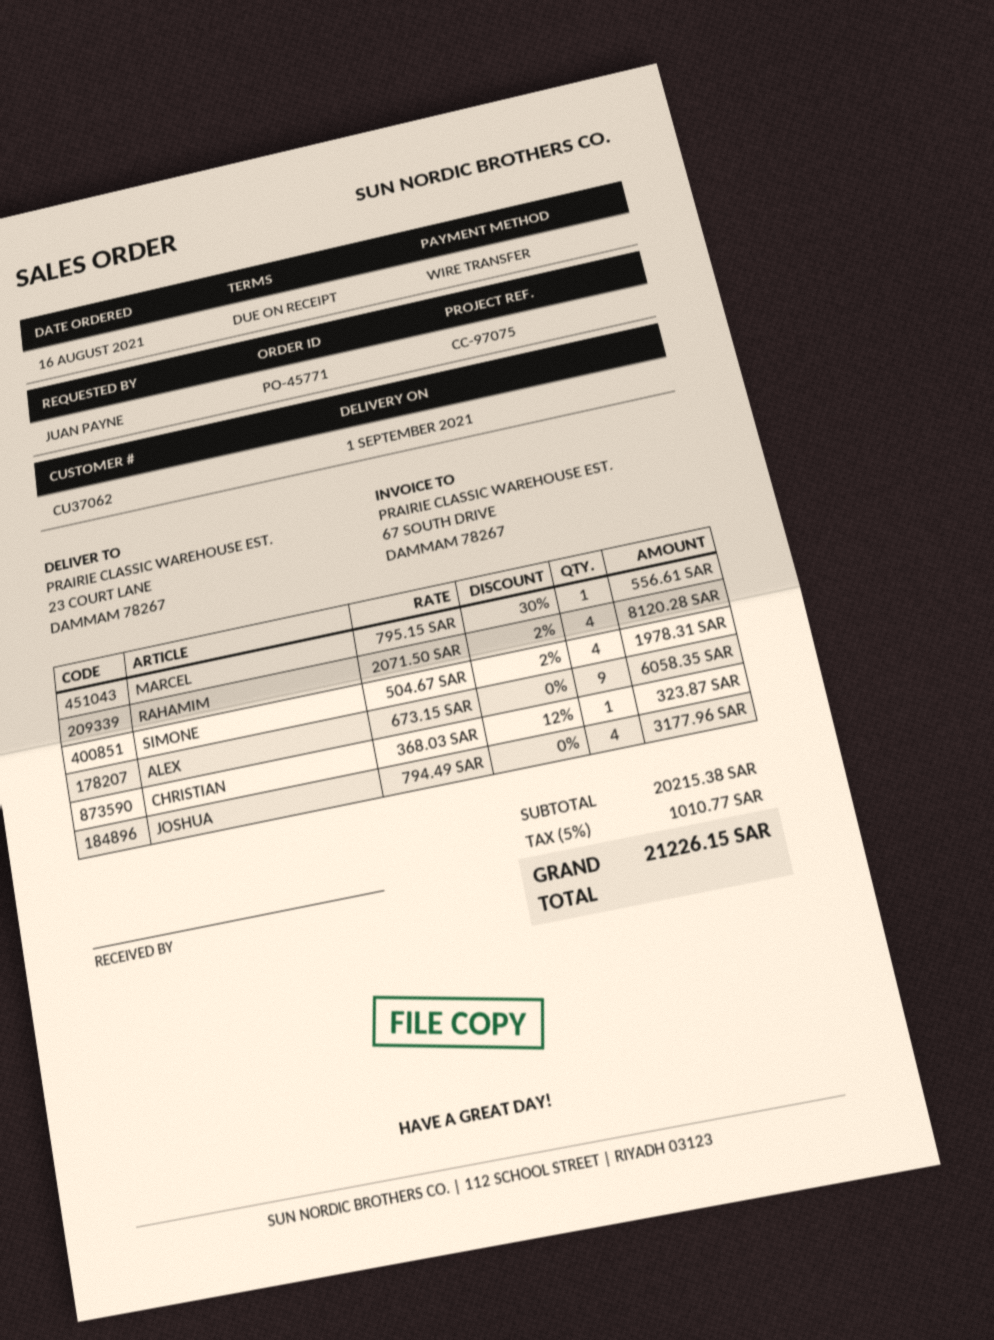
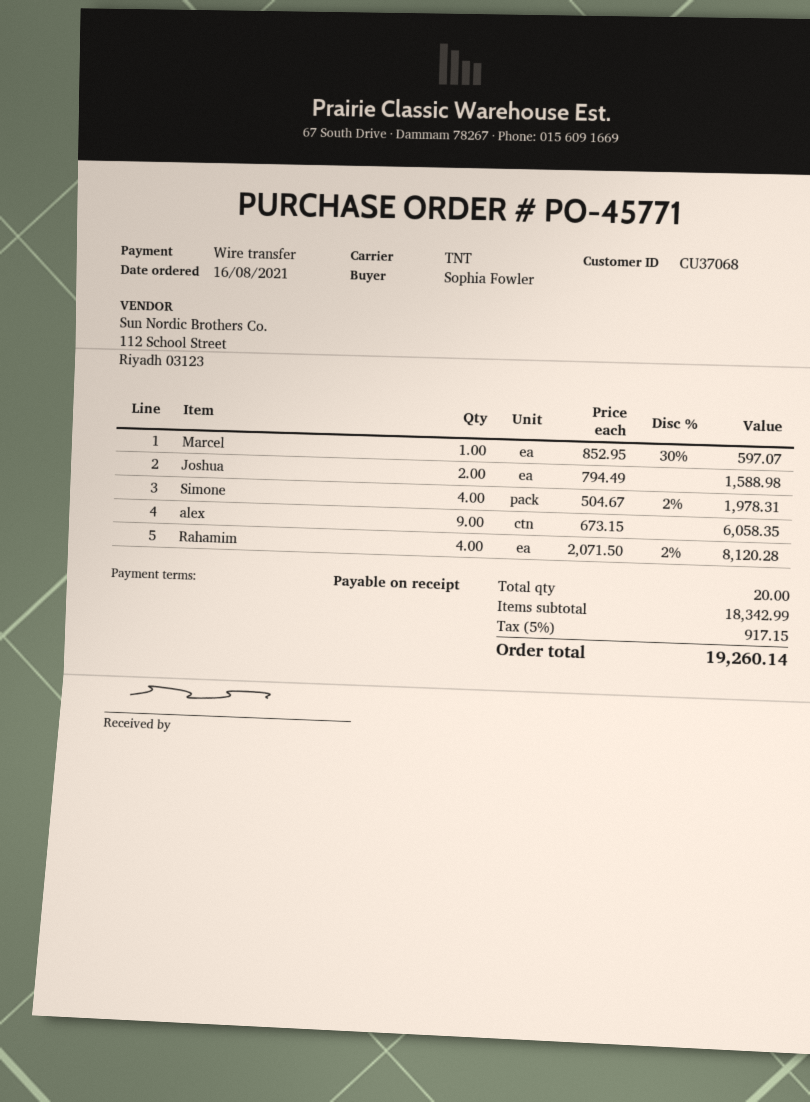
customer number: CU37062 -> CU37068
ordered by: JUAN PAYNE -> Sophia Fowler
MARCEL: 1 x 795.15 - 30% = 556.61 -> 1 x 852.95 - 30% = 597.07
CHRISTIAN: 1 x 368.03 - 12% = 323.87 -> none
JOSHUA: 4 x 794.49 = 3177.96 -> 2 x 794.49 = 1588.98
subtotal: 20215.38 -> 18342.99
tax: 5% = 1010.77 -> 5% = 917.15
total: 21226.15 -> 19260.14

